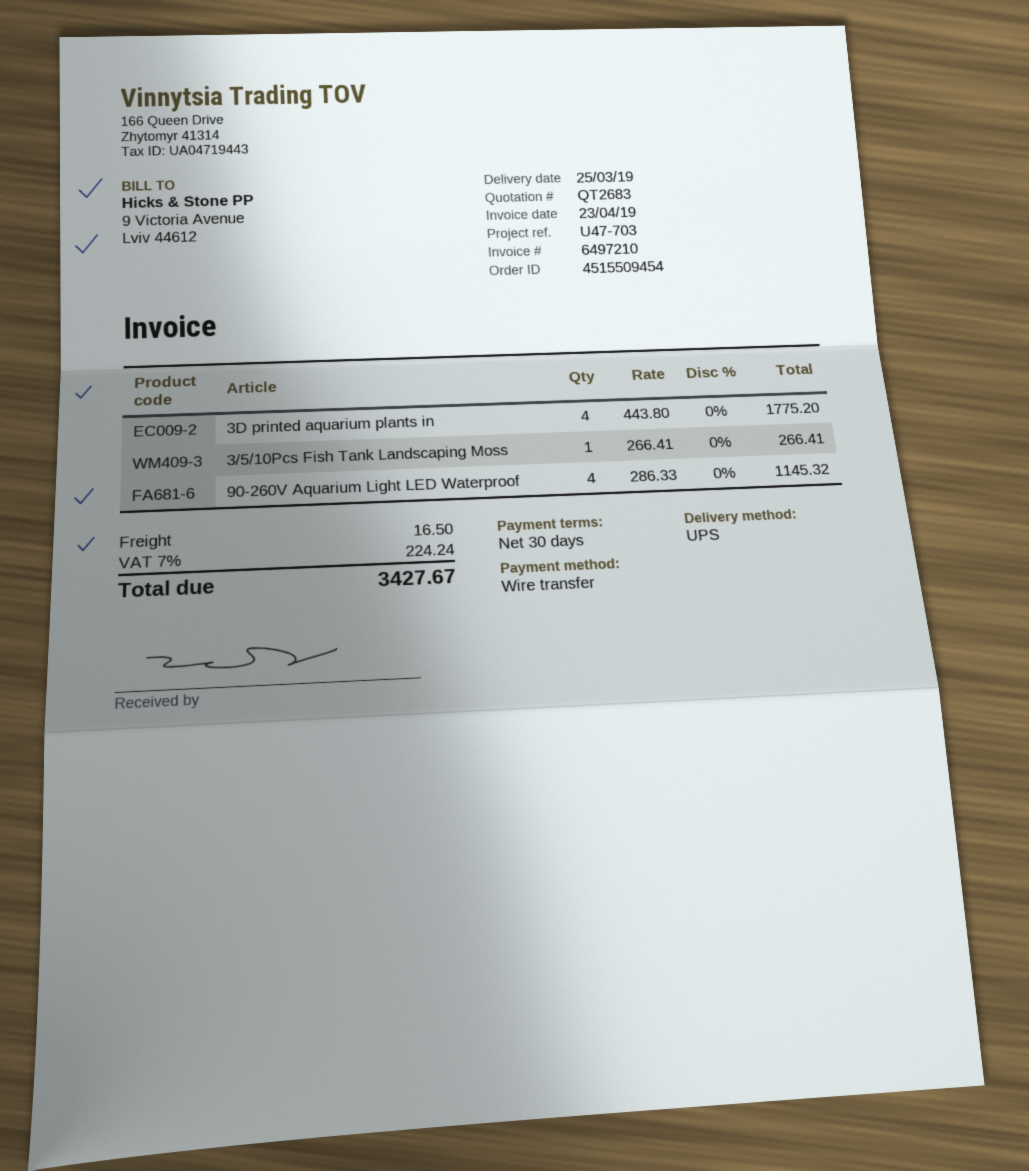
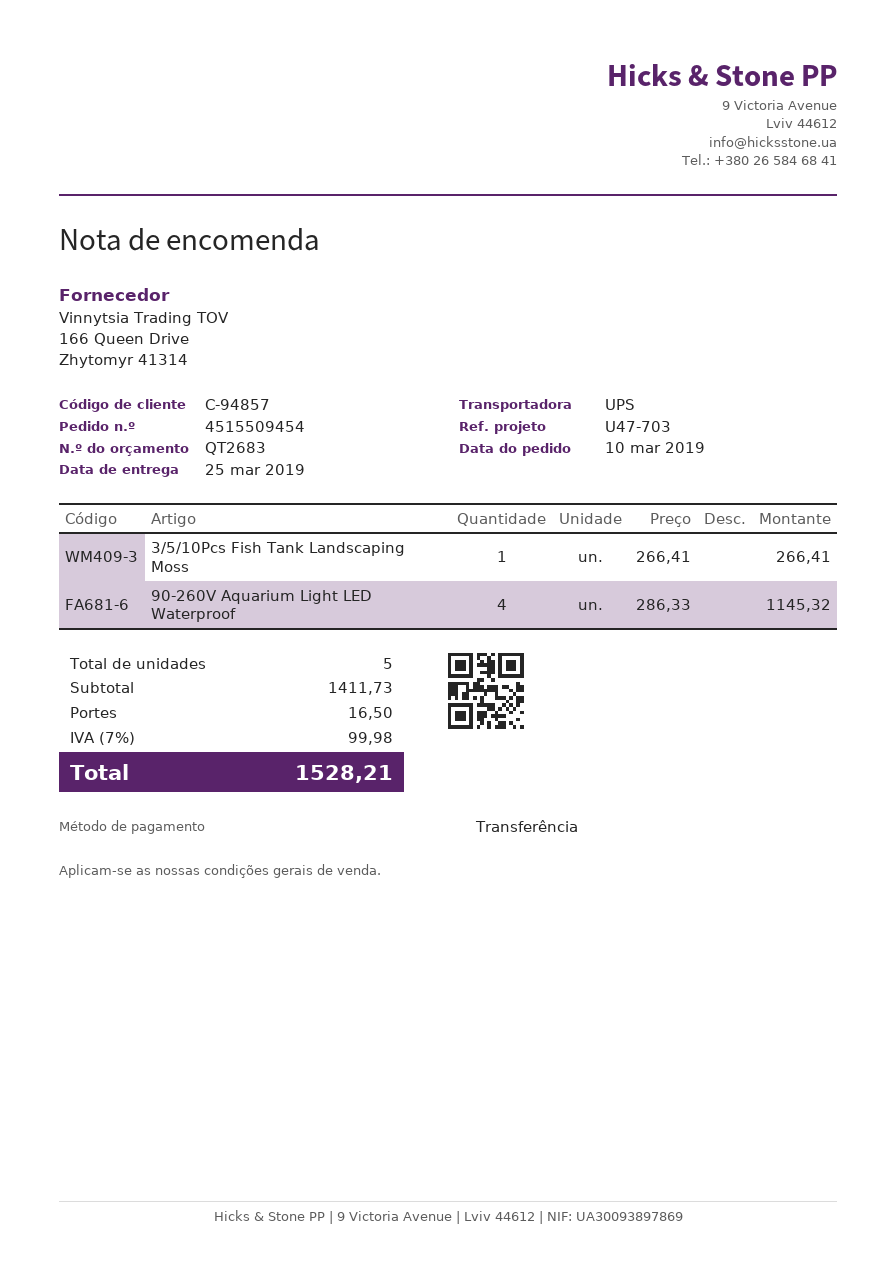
3D printed aquarium plants in: 4 x 443.80 = 1775.20 -> none
tax: 7% = 224.24 -> 7% = 99.98
total: 3427.67 -> 1528.21

